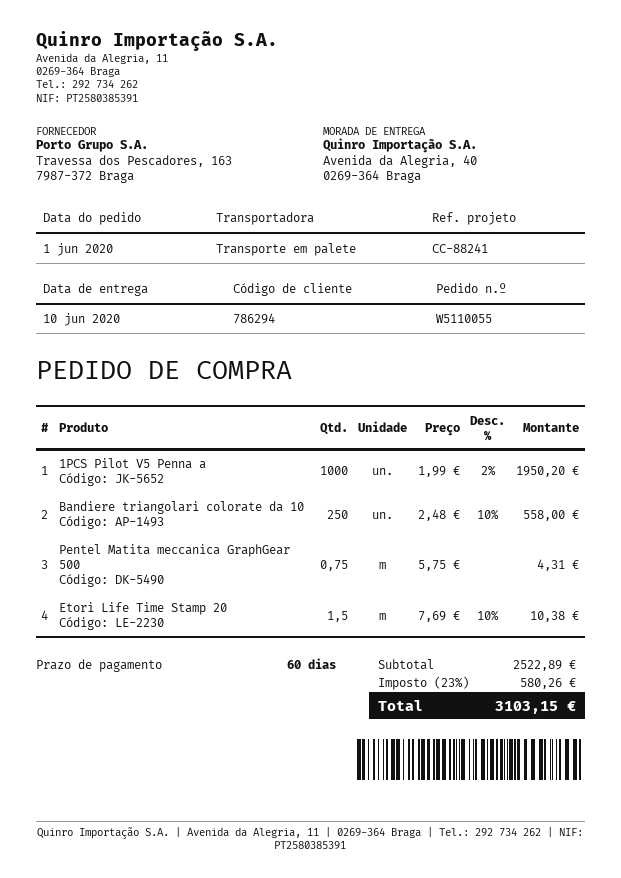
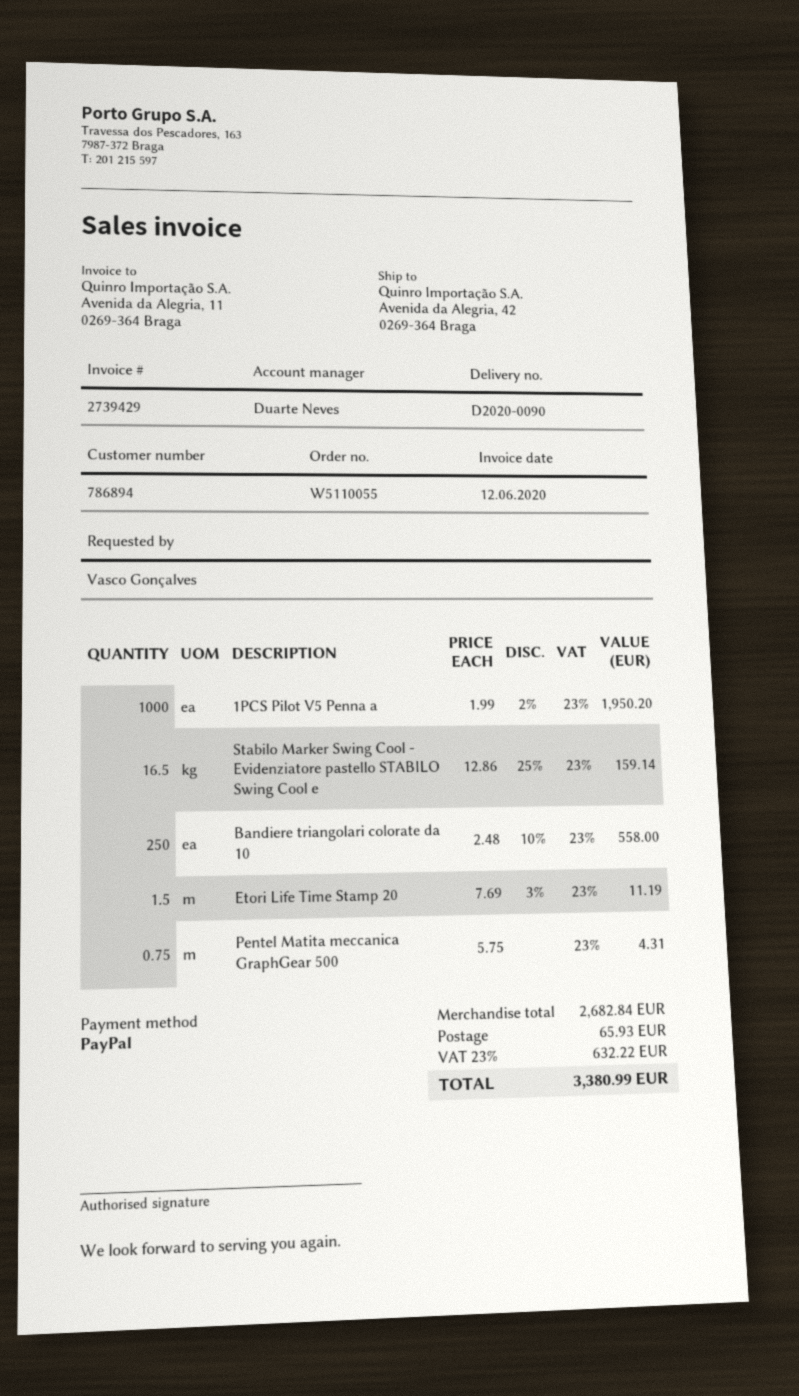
customer number: 786294 -> 786894
ship to: Avenida da Alegria, 40, 0269-364 Braga -> Avenida da Alegria, 42, 0269-364 Braga
Etori Life Time Stamp 20: 1.5 x 7.69 - 10% = 10.38 -> 1.5 x 7.69 - 3% = 11.19
Stabilo Marker Swing Cool - Evidenziatore pastello STABILO Swing Cool e: none -> 16.5 x 12.86 - 25% = 159.14
subtotal: 2522.89 -> 2682.84
shipping: none -> 65.93
tax: 23% = 580.26 -> 23% = 632.22
total: 3103.15 -> 3380.99

